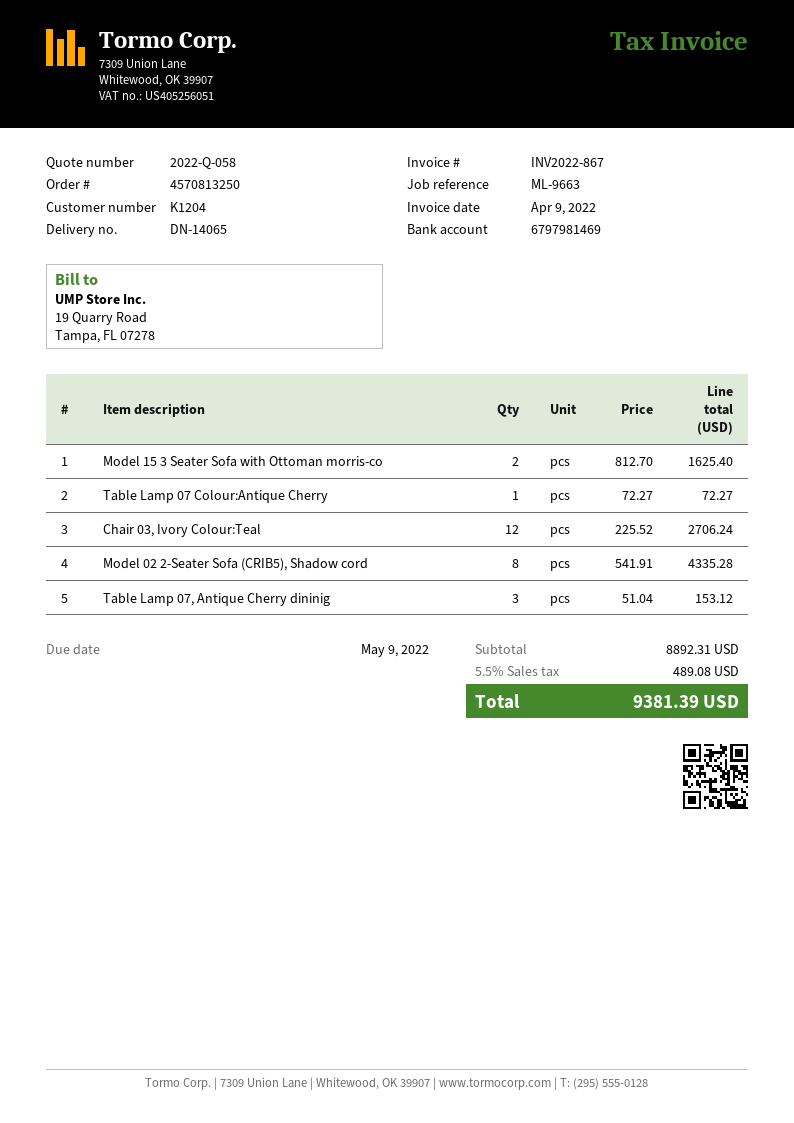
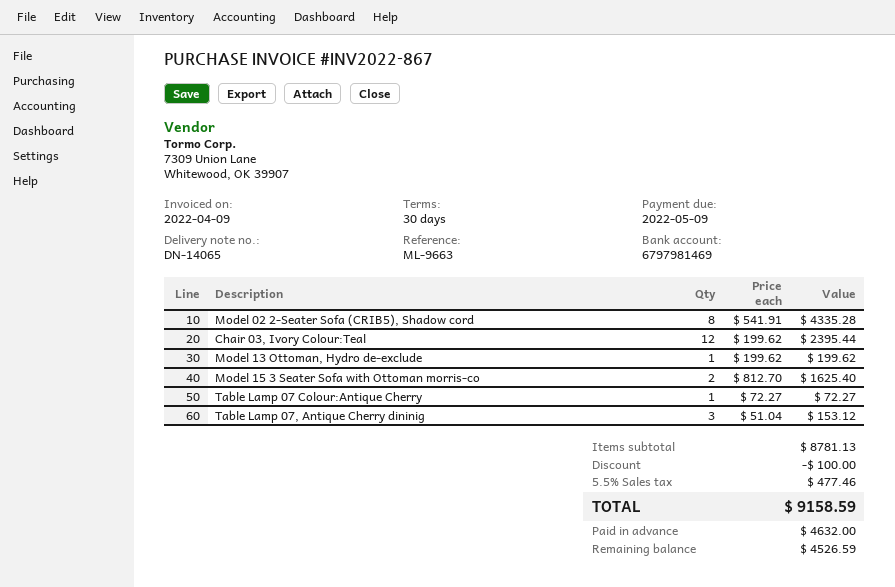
Chair 03, Ivory Colour:Teal: 12 x 225.52 = 2706.24 -> 12 x 199.62 = 2395.44
Model 13 Ottoman, Hydro de-exclude: none -> 1 x 199.62 = 199.62
subtotal: 8892.31 -> 8781.13
discount: none -> 100.00
tax: 5.5% = 489.08 -> 5.5% = 477.46
total: 9381.39 -> 9158.59

